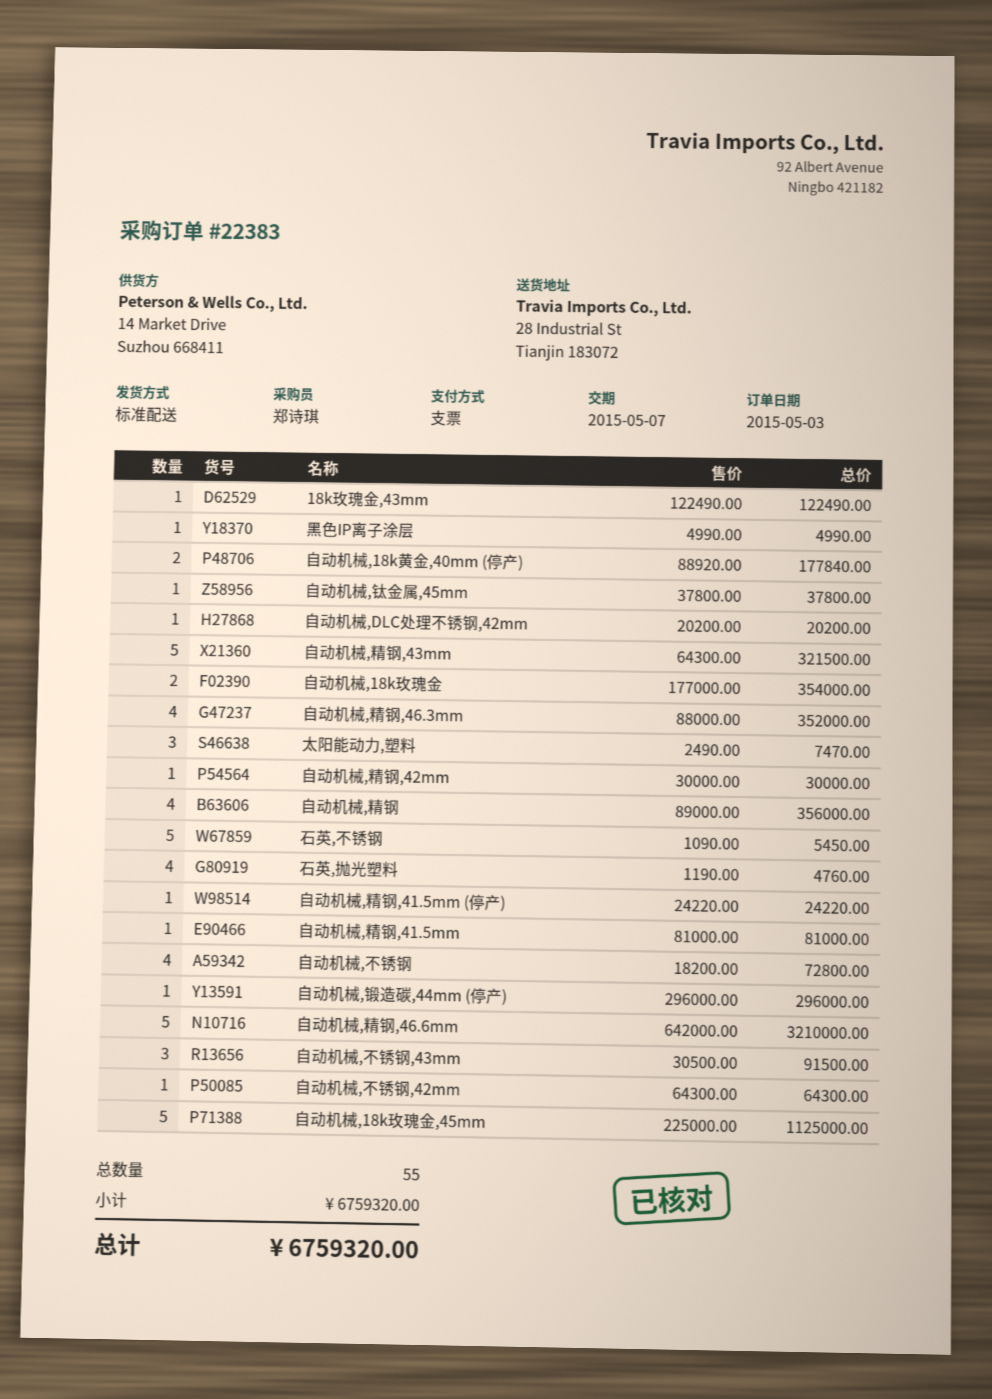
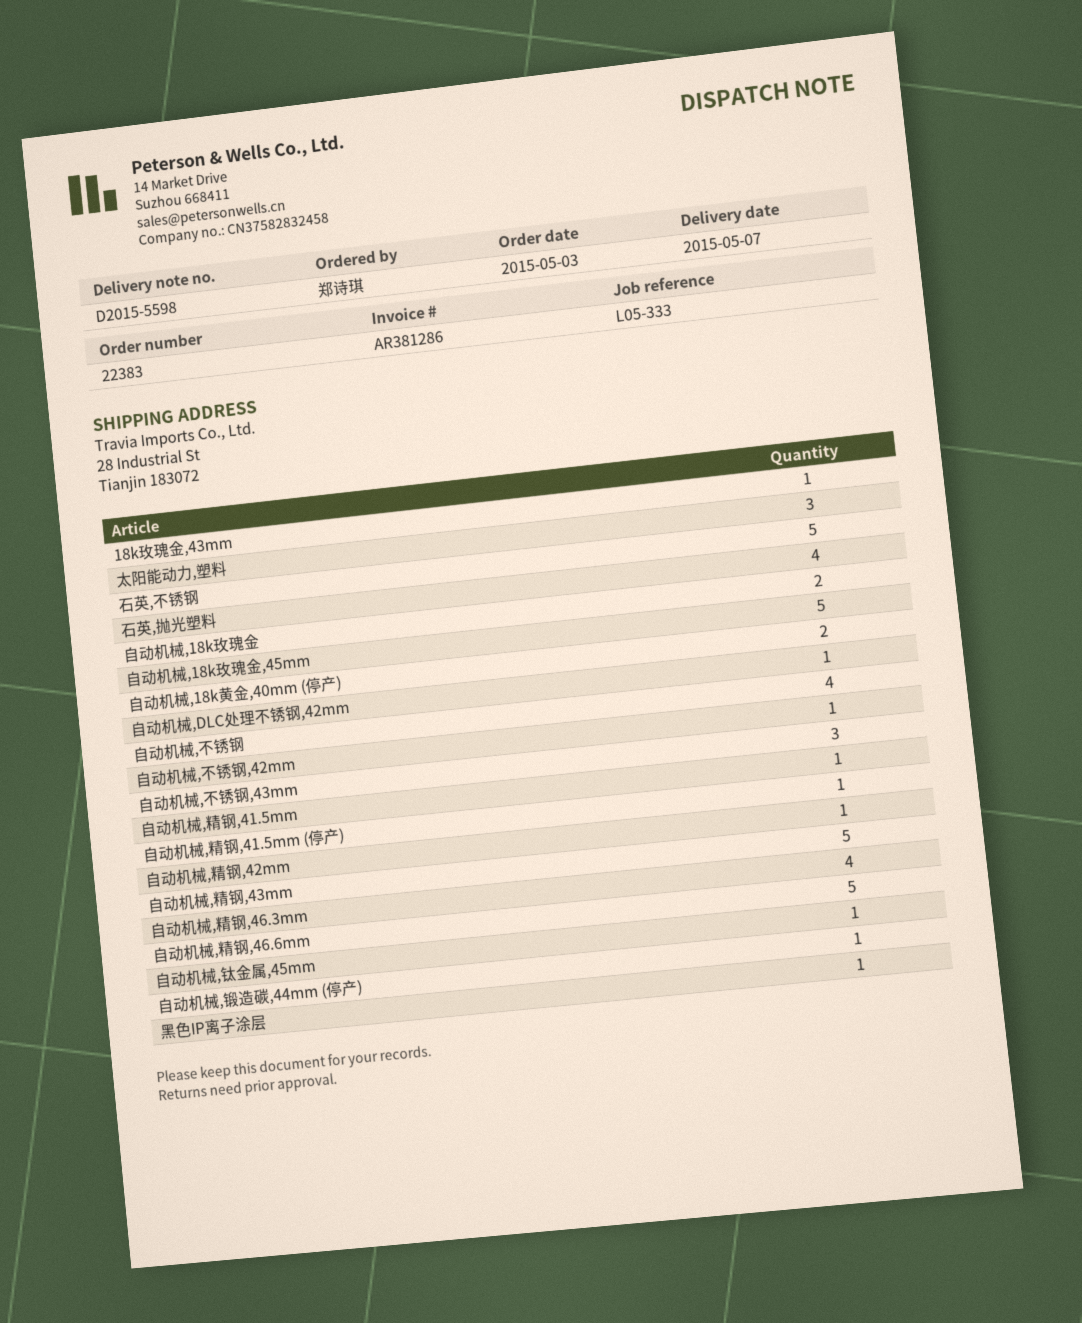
自动机械,精钢: 4 -> none

